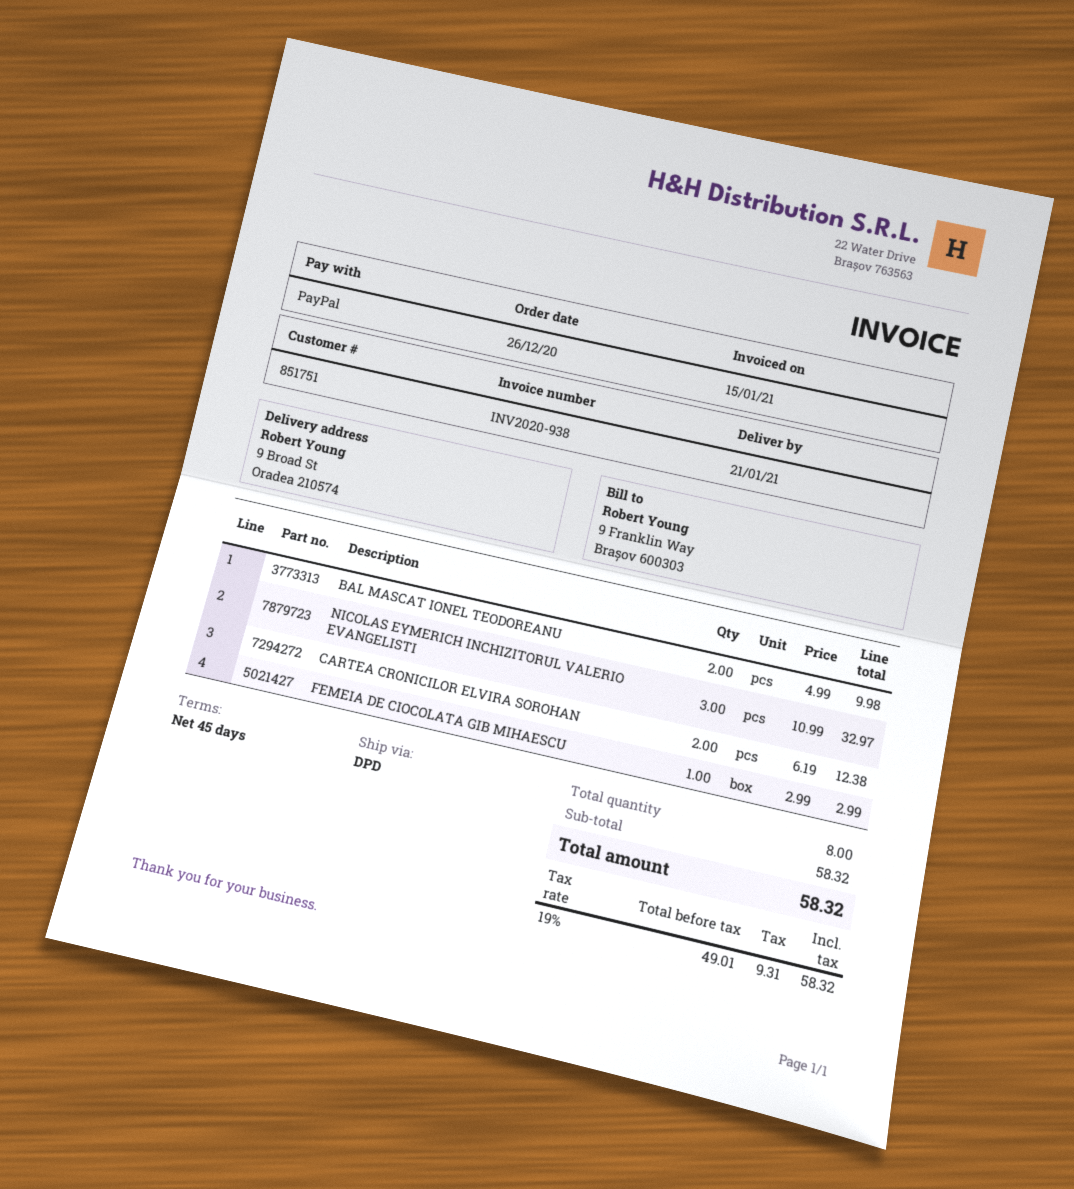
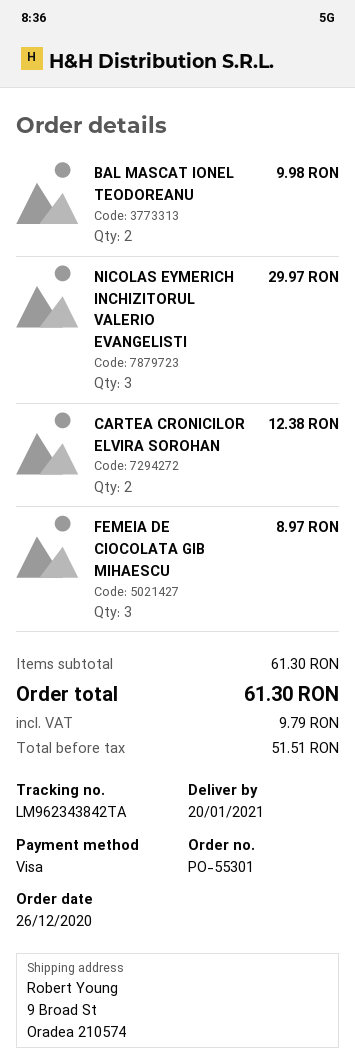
delivery date: 2021-01-21 -> 2021-01-20
payment method: PayPal -> Visa
NICOLAS EYMERICH INCHIZITORUL VALERIO EVANGELISTI: 3 for 32.97 -> 3 for 29.97
FEMEIA DE CIOCOLATA GIB MIHAESCU: 1 for 2.99 -> 3 for 8.97
subtotal: 58.32 -> 61.30
net: 49.01 -> 51.51
tax: 9.31 -> 9.79
total: 58.32 -> 61.30

